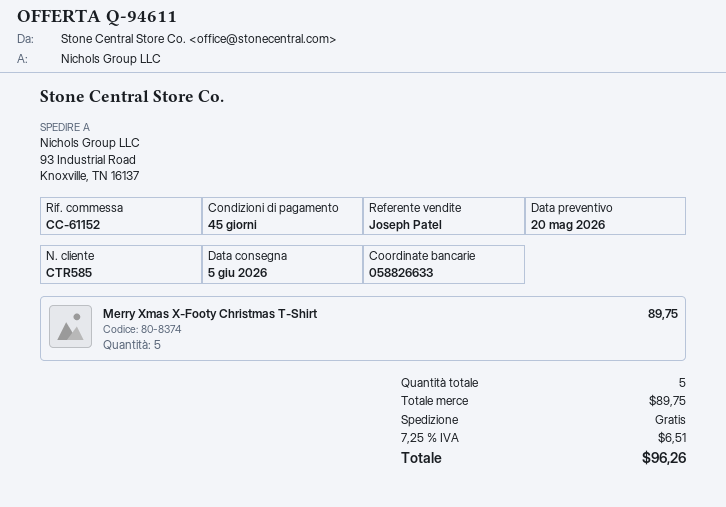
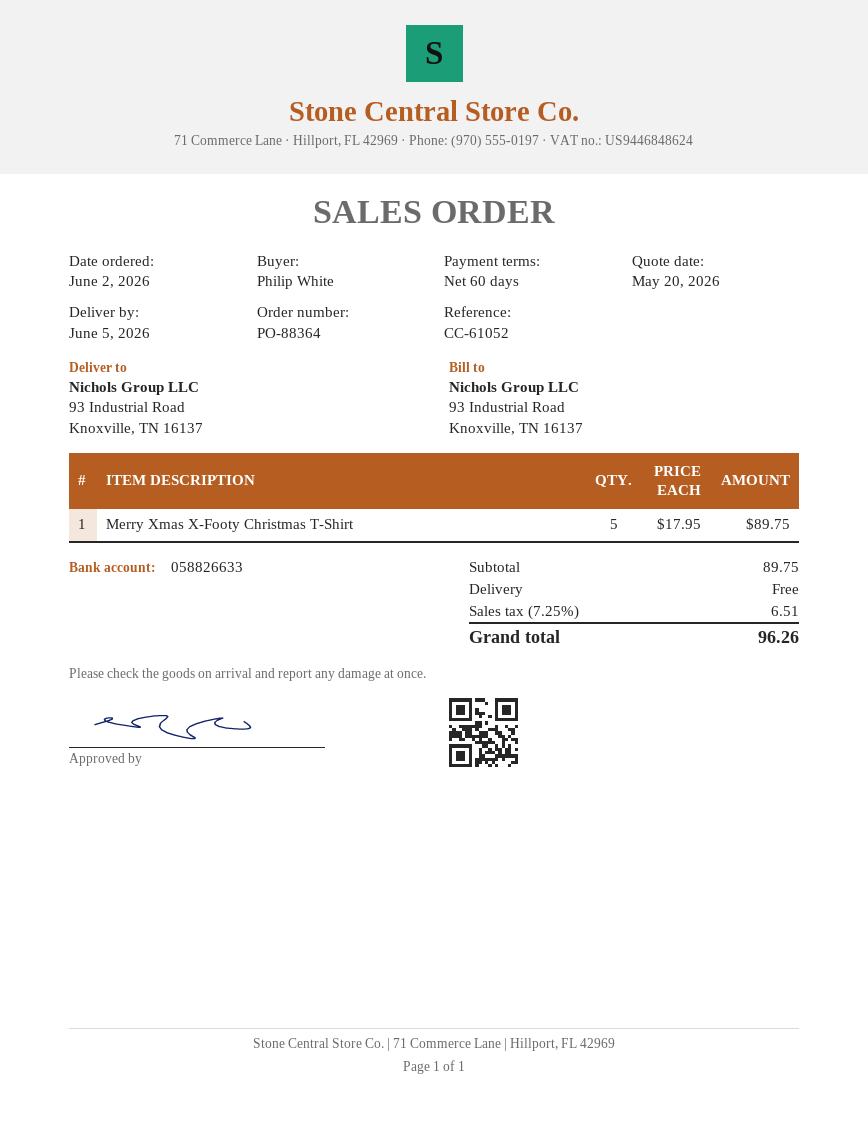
payment terms: 45 days -> 60 days
reference: CC-61152 -> CC-61052

